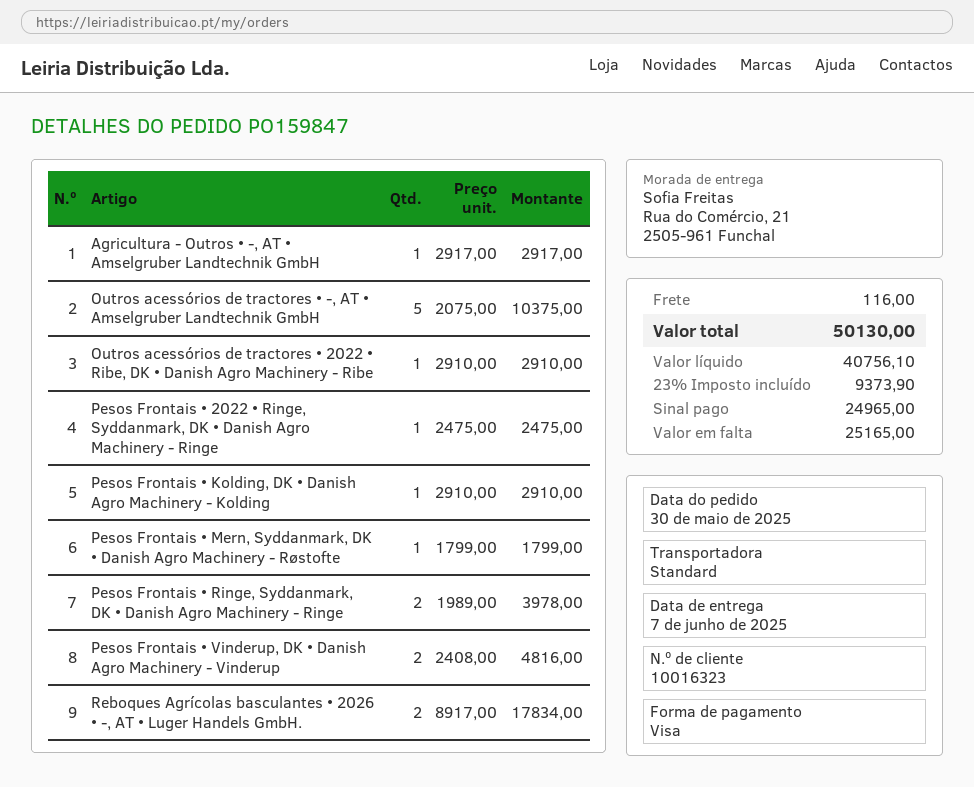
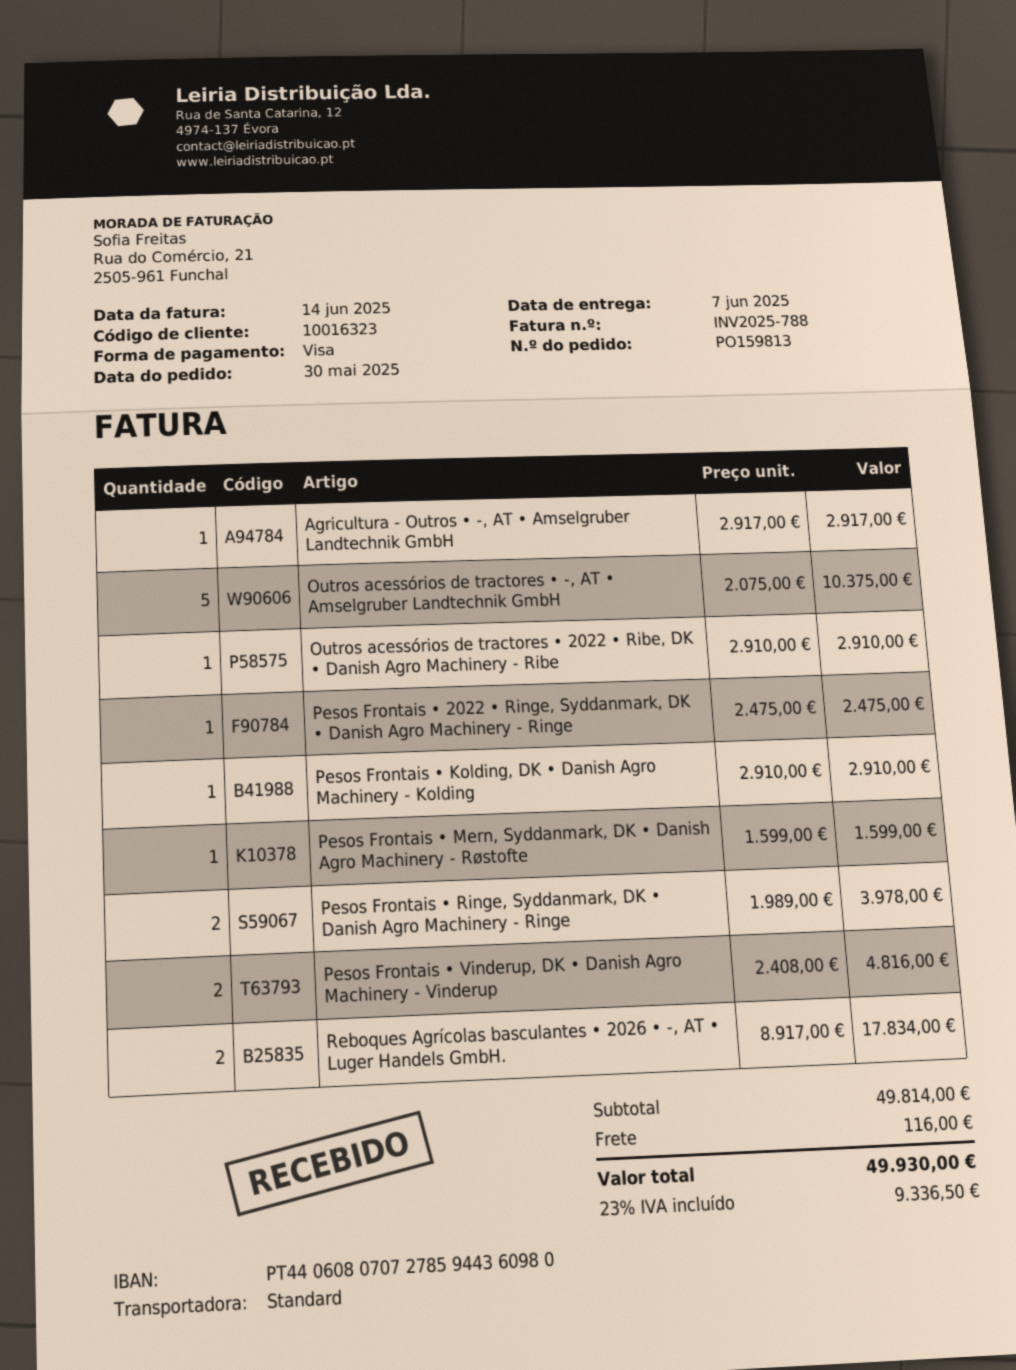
order number: PO159847 -> PO159813
Pesos Frontais • Mern, Syddanmark, DK • Danish Agro Machinery - Røstofte: 1 x 1799.00 = 1799.00 -> 1 x 1599.00 = 1599.00
tax: 23% = 9373.90 -> 23% = 9336.50
total: 50130.00 -> 49930.00

